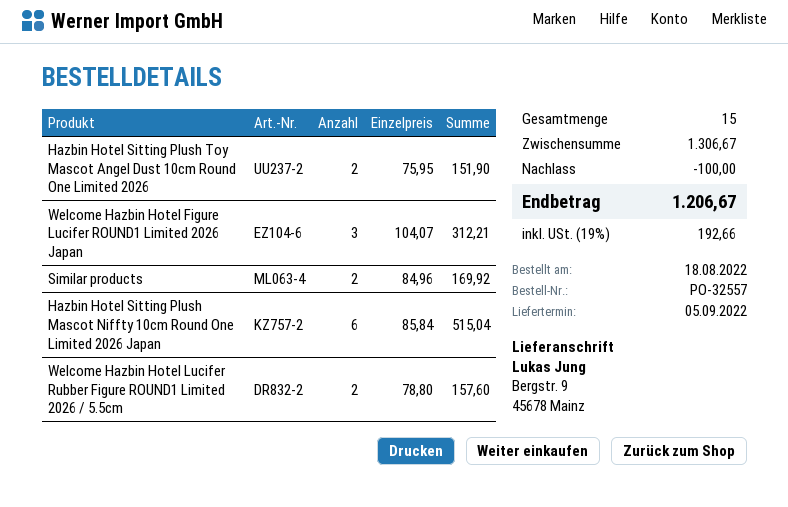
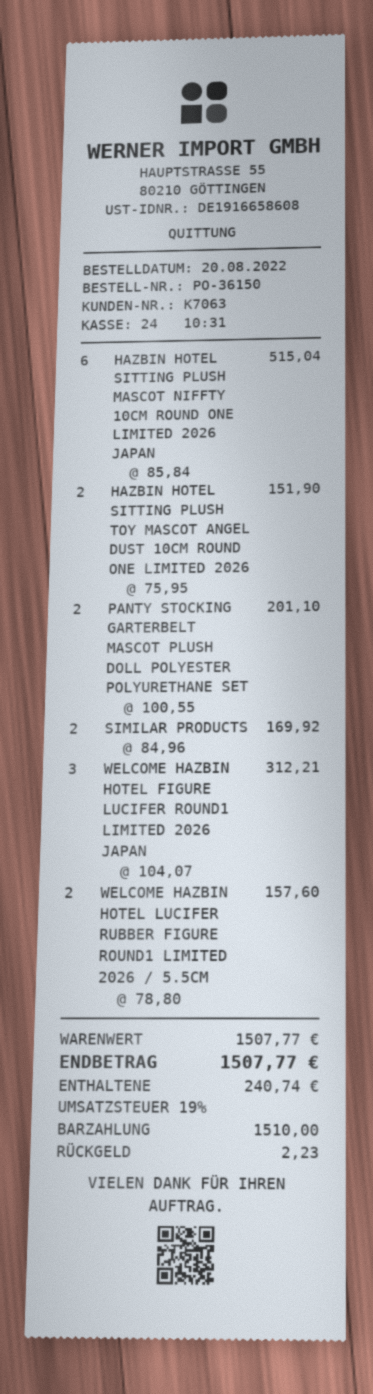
order number: PO-32557 -> PO-36150
order date: 2022-08-18 -> 2022-08-20
PANTY STOCKING GARTERBELT MASCOT PLUSH DOLL POLYESTER POLYURETHANE SET: none -> 2 x 100.55 = 201.10
subtotal: 1306.67 -> 1507.77
discount: 100.00 -> none
tax: 19% = 192.66 -> 19% = 240.74
total: 1206.67 -> 1507.77

